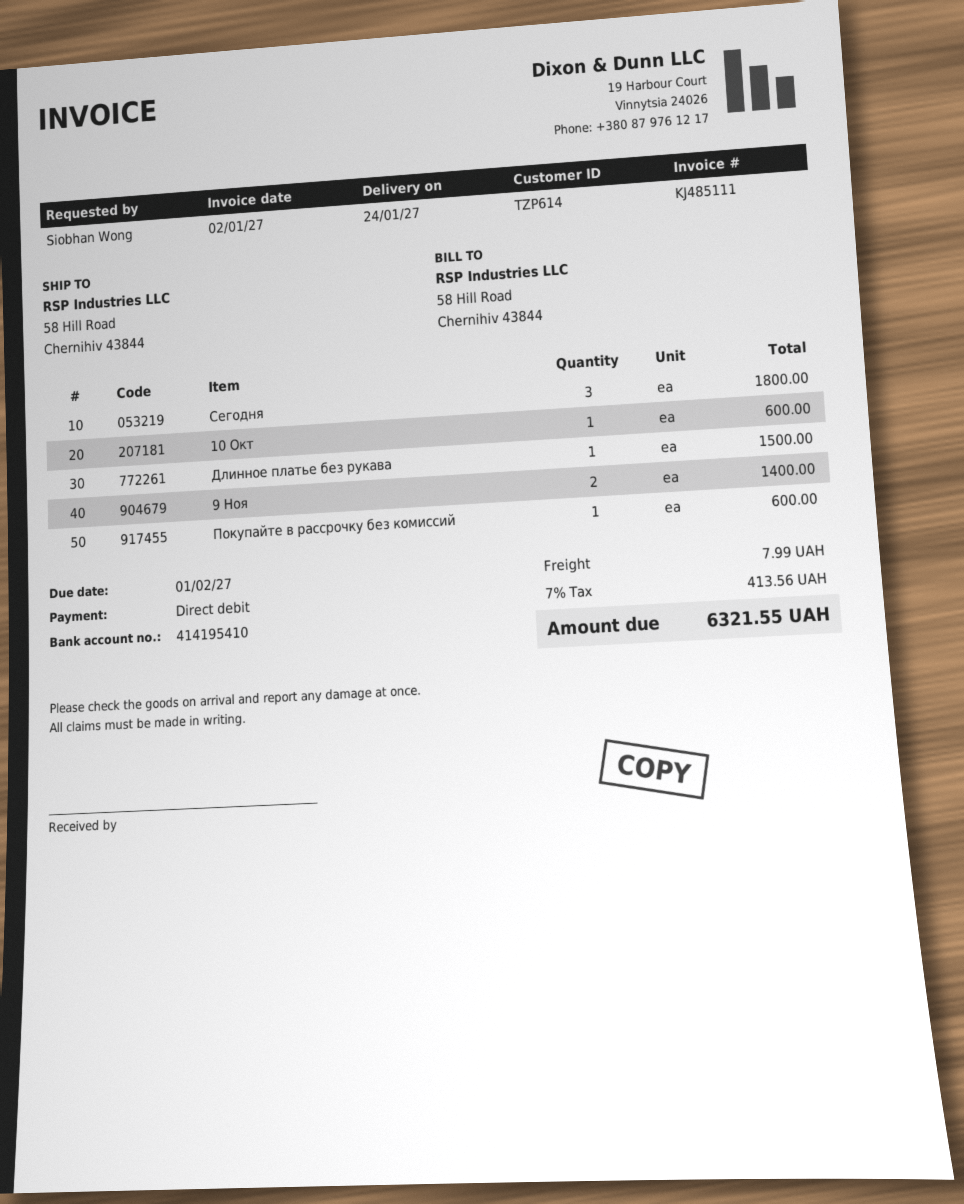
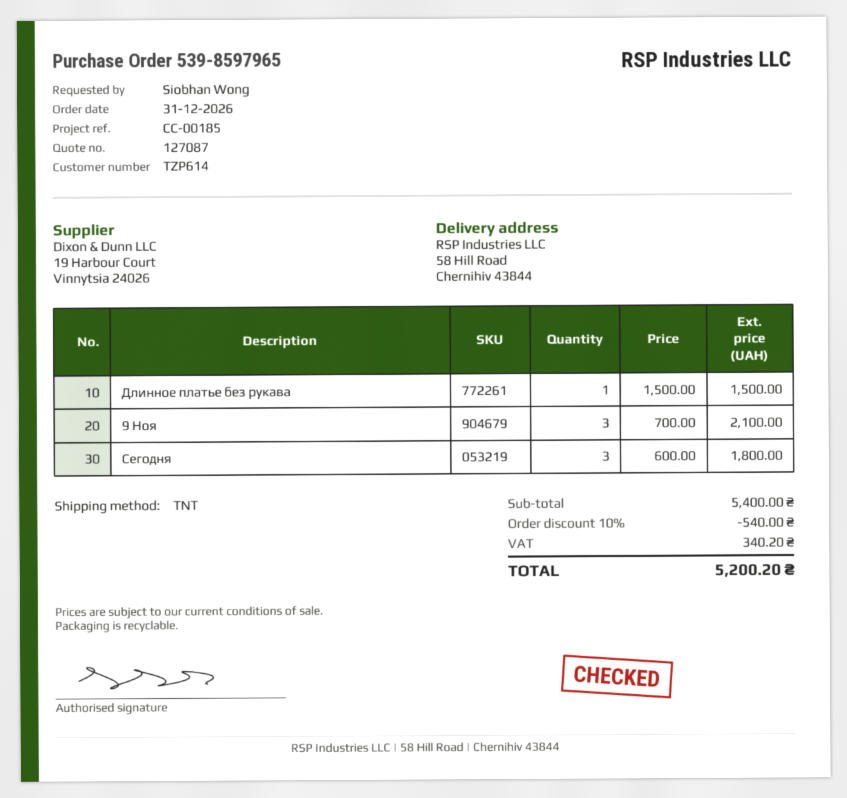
10 Окт: 1 for 600.00 -> none
9 Ноя: 2 for 1400.00 -> 3 for 2100.00
Покупайте в рассрочку без комиссий: 1 for 600.00 -> none
discount: none -> 10% = 540.00
shipping: 7.99 -> none
tax: 413.56 -> 340.20
total: 6321.55 -> 5200.20

